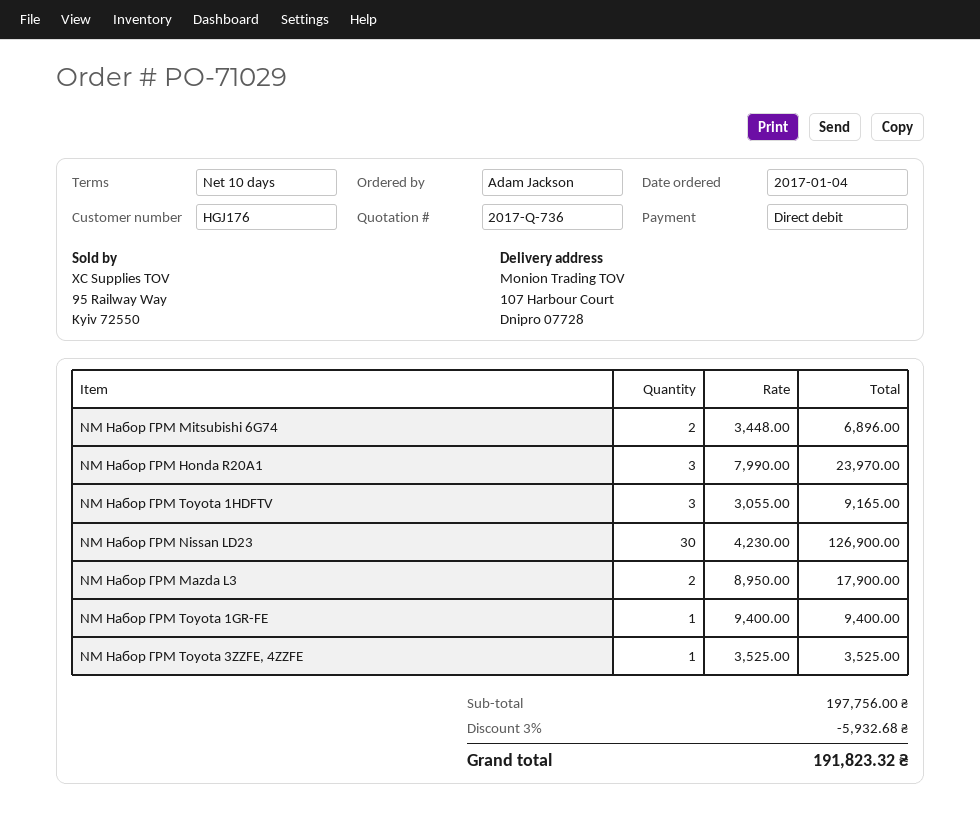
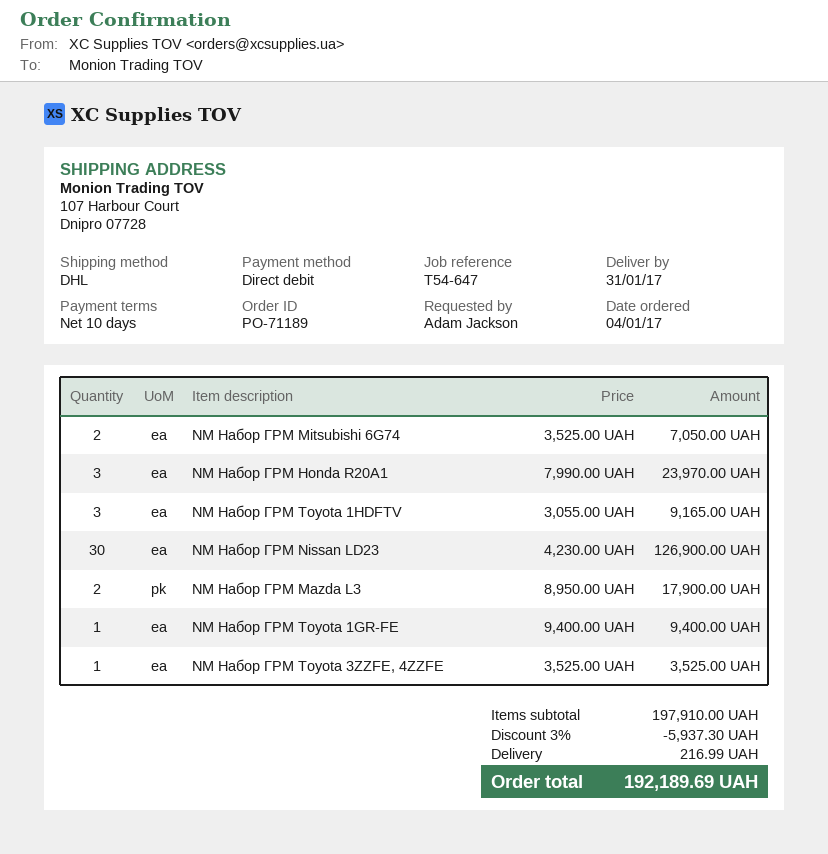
order number: PO-71029 -> PO-71189
NM Набор ГРМ Mitsubishi 6G74: 2 x 3448.00 = 6896.00 -> 2 x 3525.00 = 7050.00
subtotal: 197756.00 -> 197910.00
discount: 3% = 5932.68 -> 3% = 5937.30
shipping: none -> 216.99
total: 191823.32 -> 192189.69

